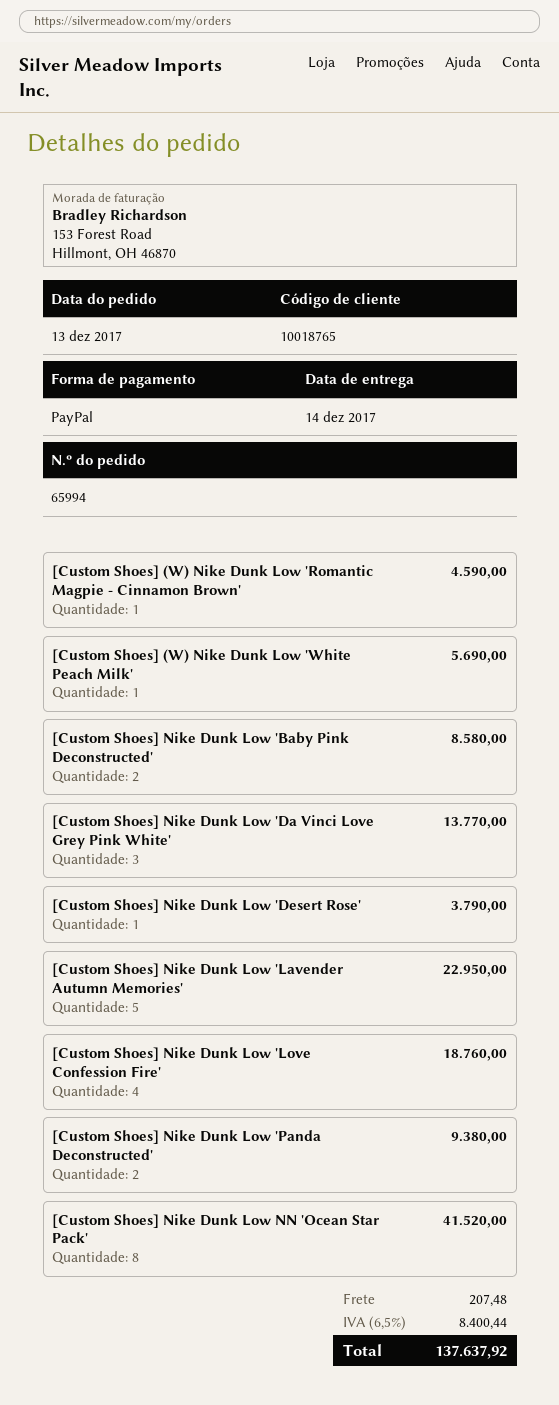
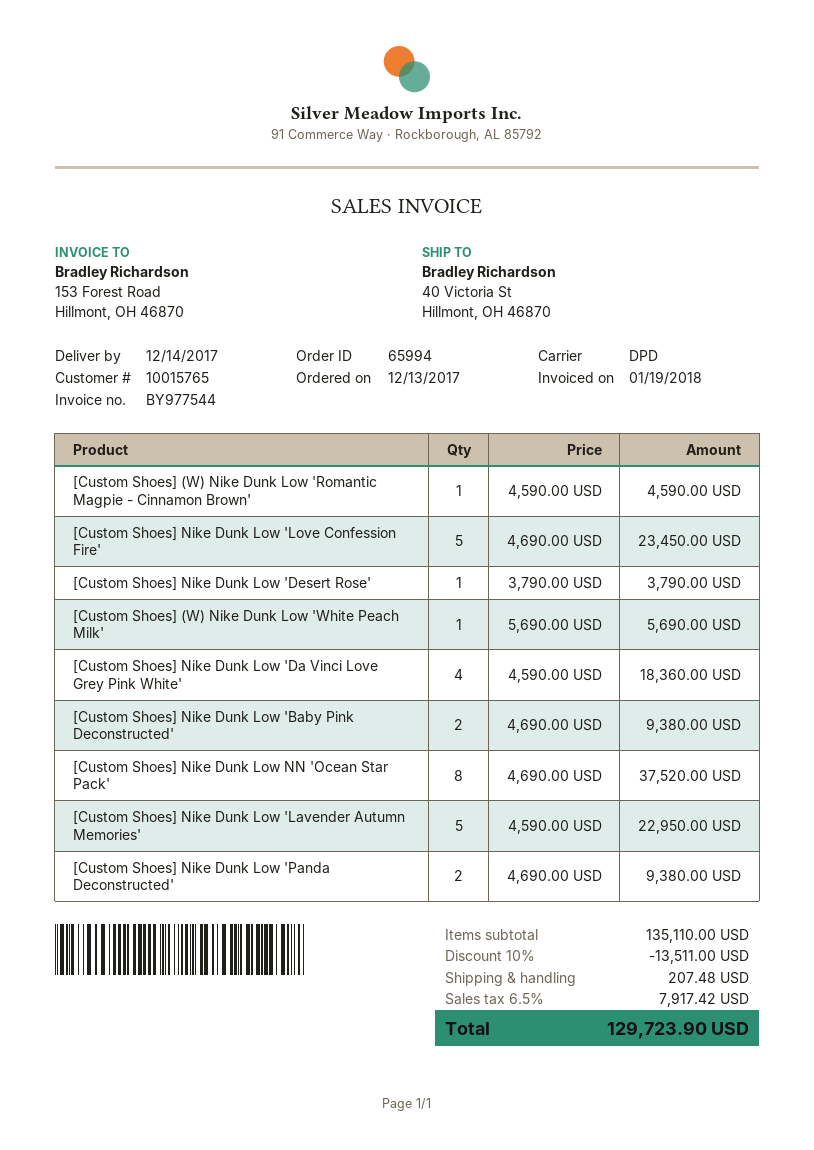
customer number: 10018765 -> 10015765
[Custom Shoes] Nike Dunk Low 'Baby Pink Deconstructed': 2 for 8580.00 -> 2 for 9380.00
[Custom Shoes] Nike Dunk Low 'Da Vinci Love Grey Pink White': 3 for 13770.00 -> 4 for 18360.00
[Custom Shoes] Nike Dunk Low 'Love Confession Fire': 4 for 18760.00 -> 5 for 23450.00
[Custom Shoes] Nike Dunk Low NN 'Ocean Star Pack': 8 for 41520.00 -> 8 for 37520.00
discount: none -> 10% = 13511.00
tax: 6.5% = 8400.44 -> 6.5% = 7917.42
total: 137637.92 -> 129723.90

